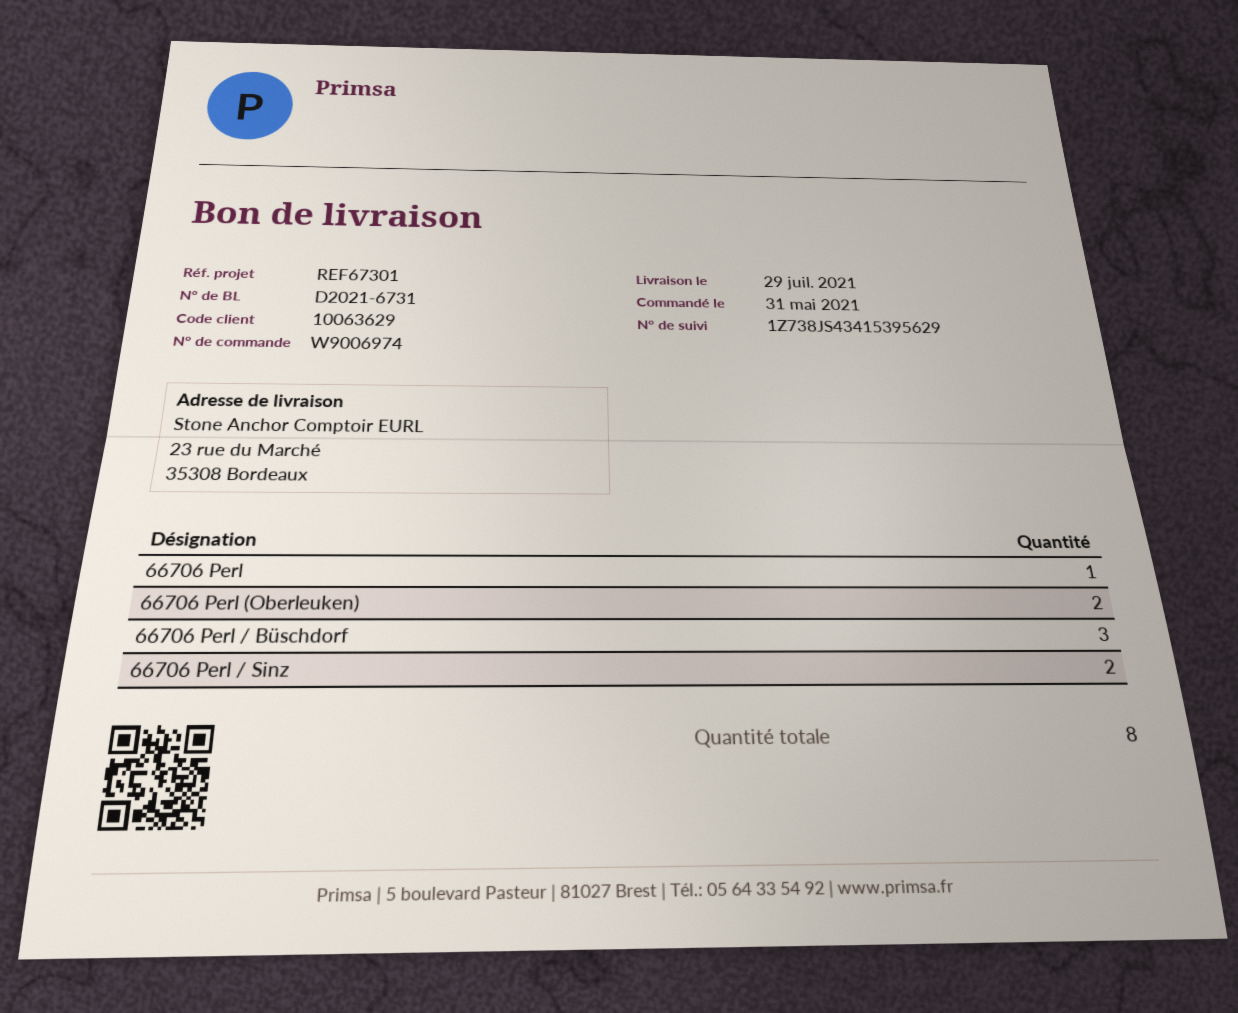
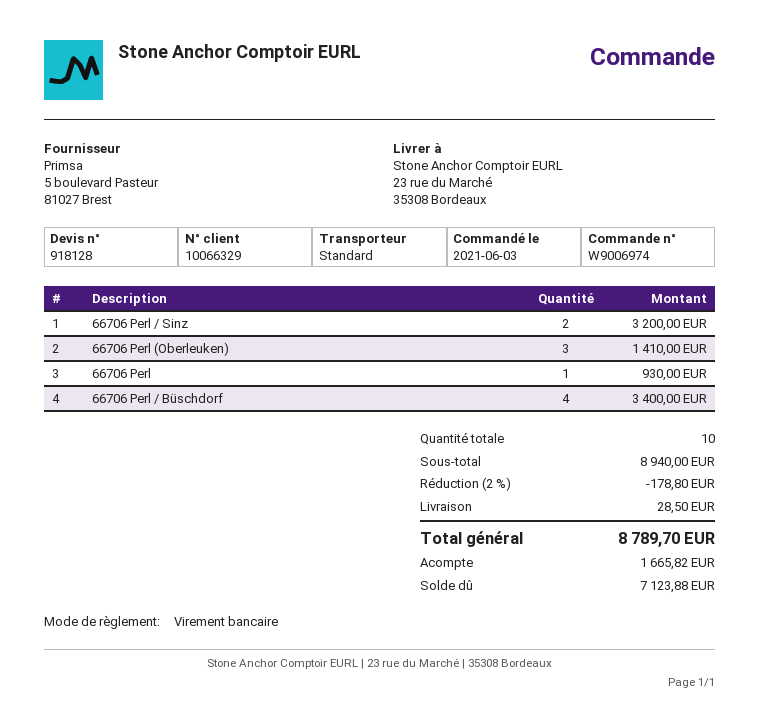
order date: 2021-05-31 -> 2021-06-03
customer number: 10063629 -> 10066329
66706 Perl (Oberleuken): 2 -> 3
66706 Perl / Büschdorf: 3 -> 4
total quantity: 8 -> 10

